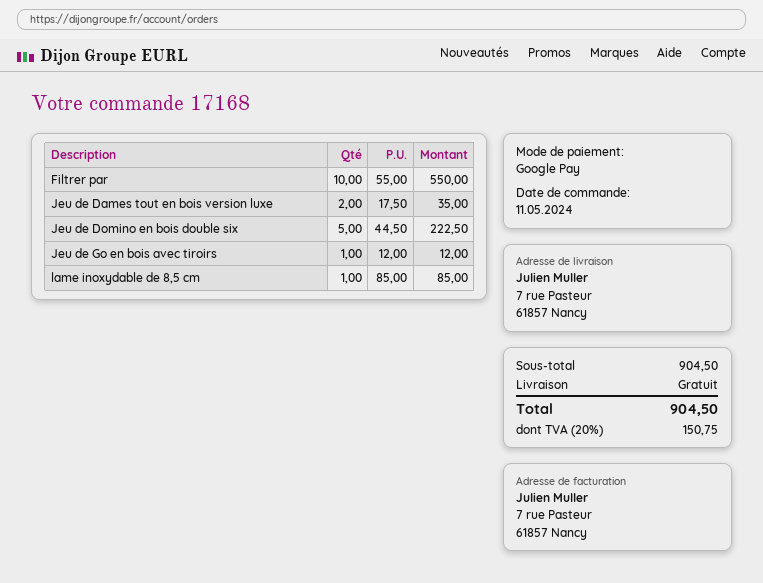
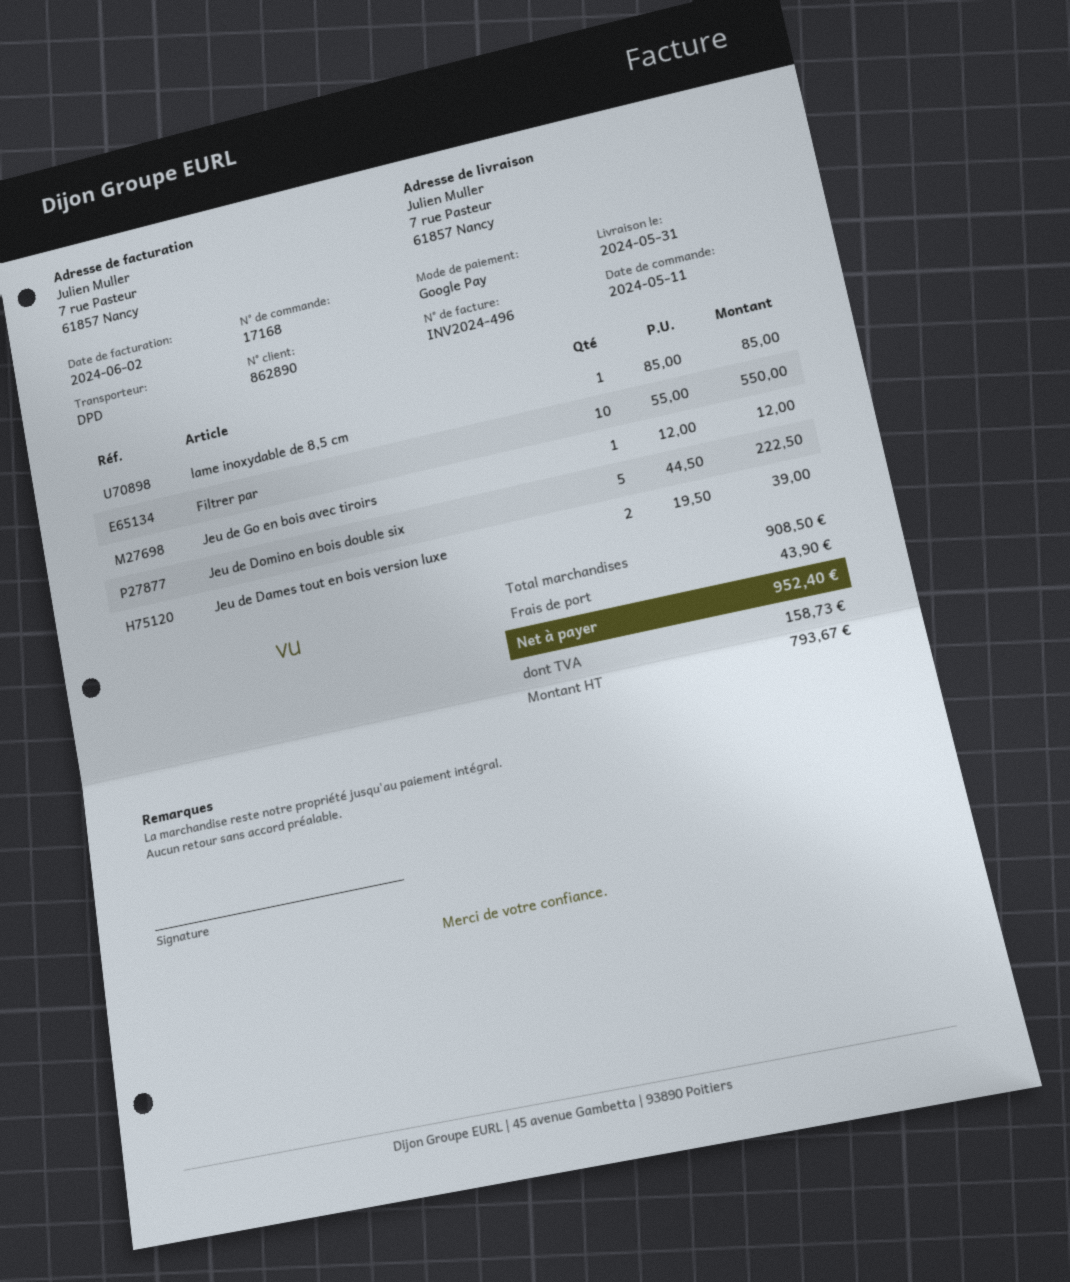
Jeu de Dames tout en bois version luxe: 2 x 17.50 = 35.00 -> 2 x 19.50 = 39.00
subtotal: 904.50 -> 908.50
shipping: 0.00 -> 43.90
tax: 150.75 -> 158.73
total: 904.50 -> 952.40

